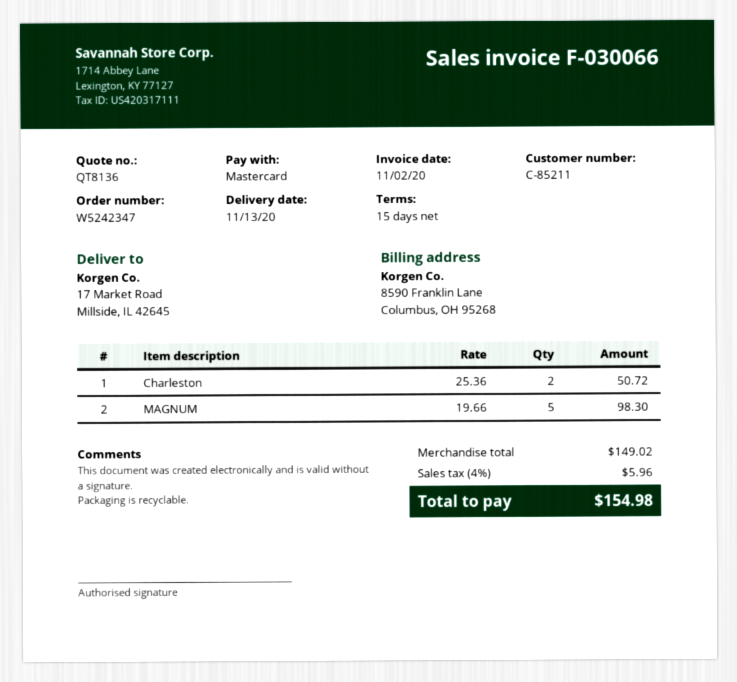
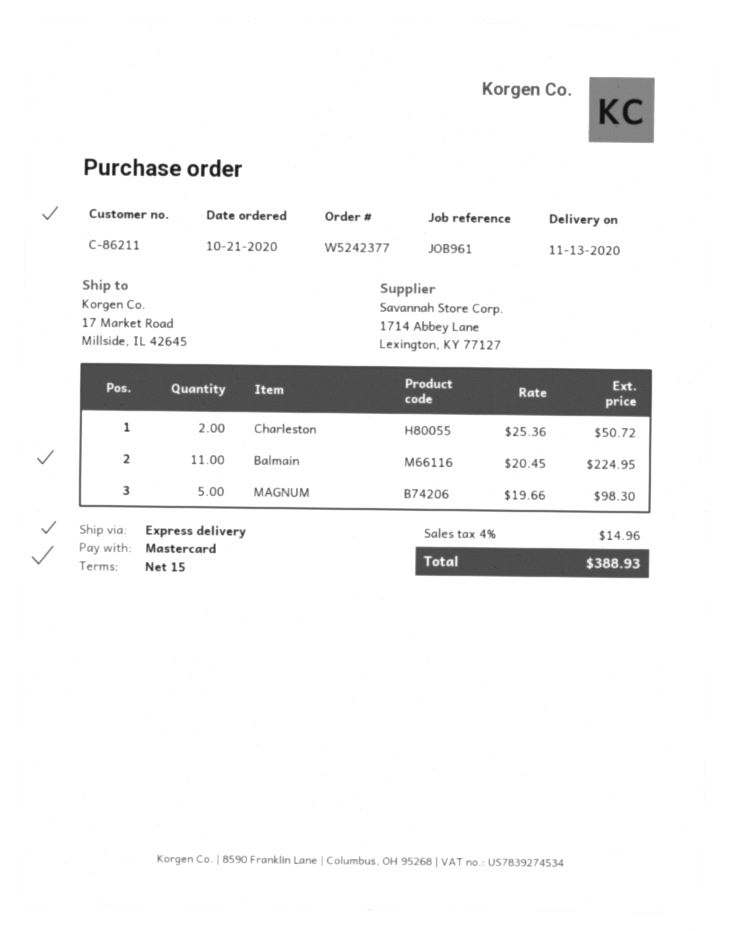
order number: W5242347 -> W5242377
customer number: C-85211 -> C-86211
Balmain: none -> 11 x 20.45 = 224.95
tax: 4% = 5.96 -> 4% = 14.96
total: 154.98 -> 388.93

